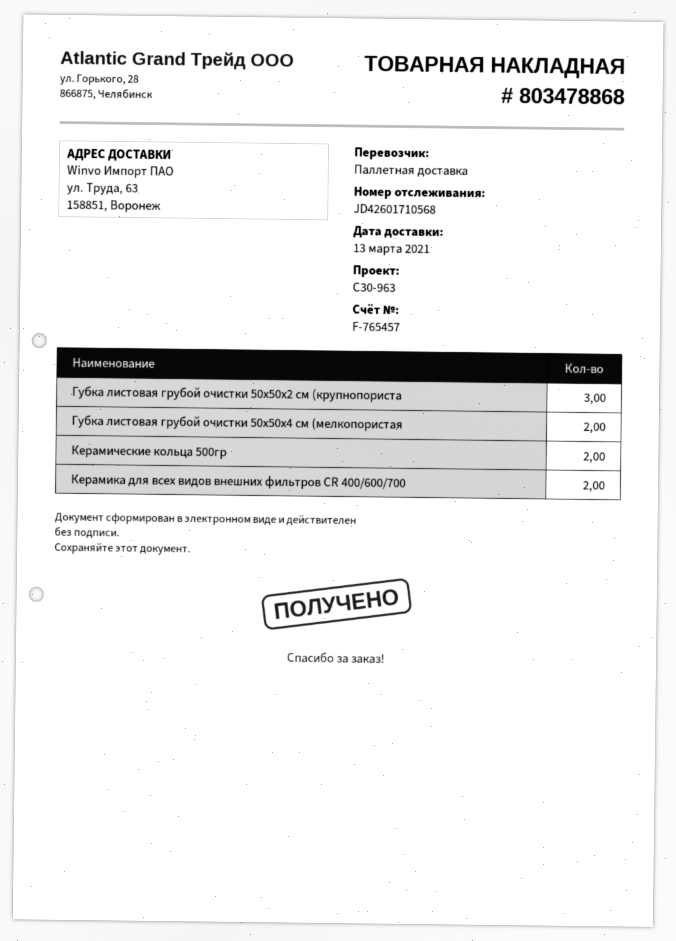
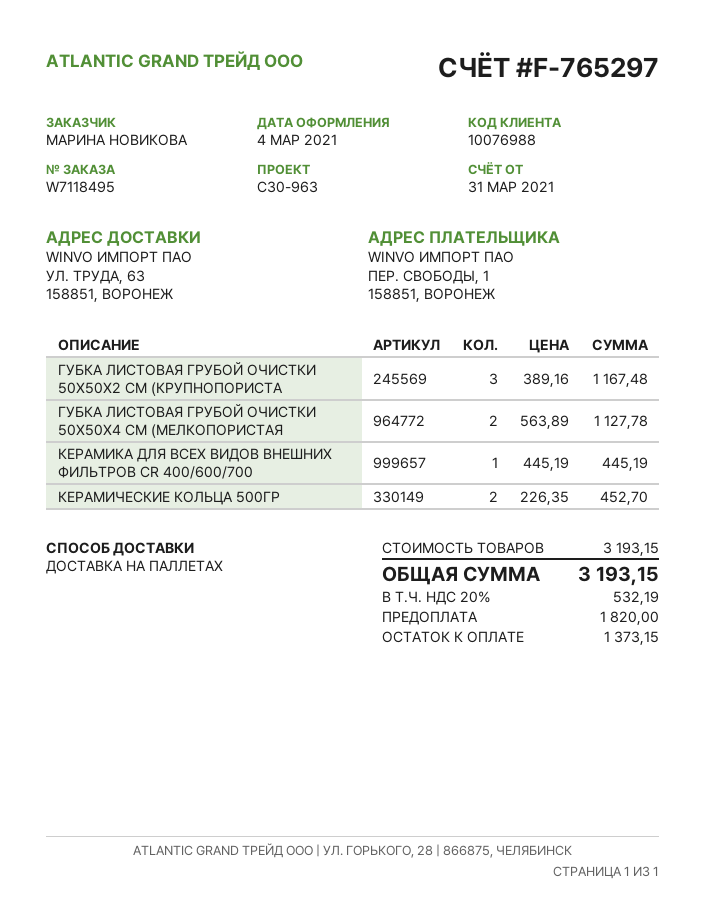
invoice number: F-765457 -> F-765297
Керамика для всех видов внешних фильтров CR 400/600/700: 2 -> 1

